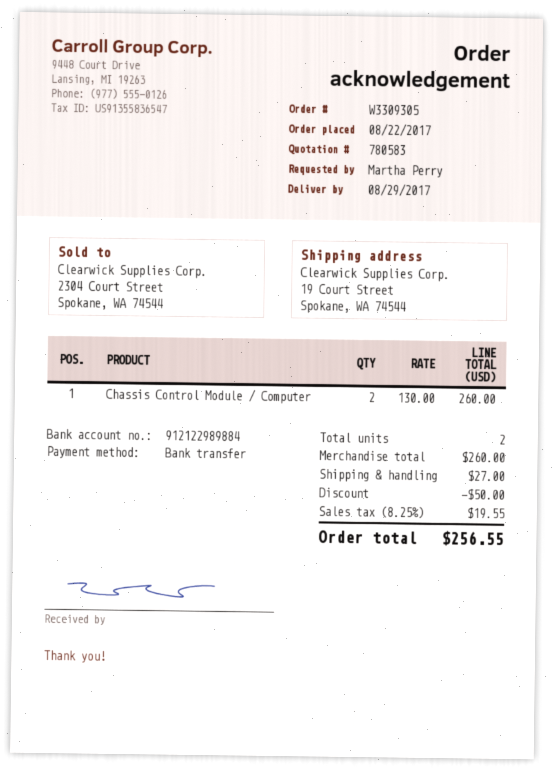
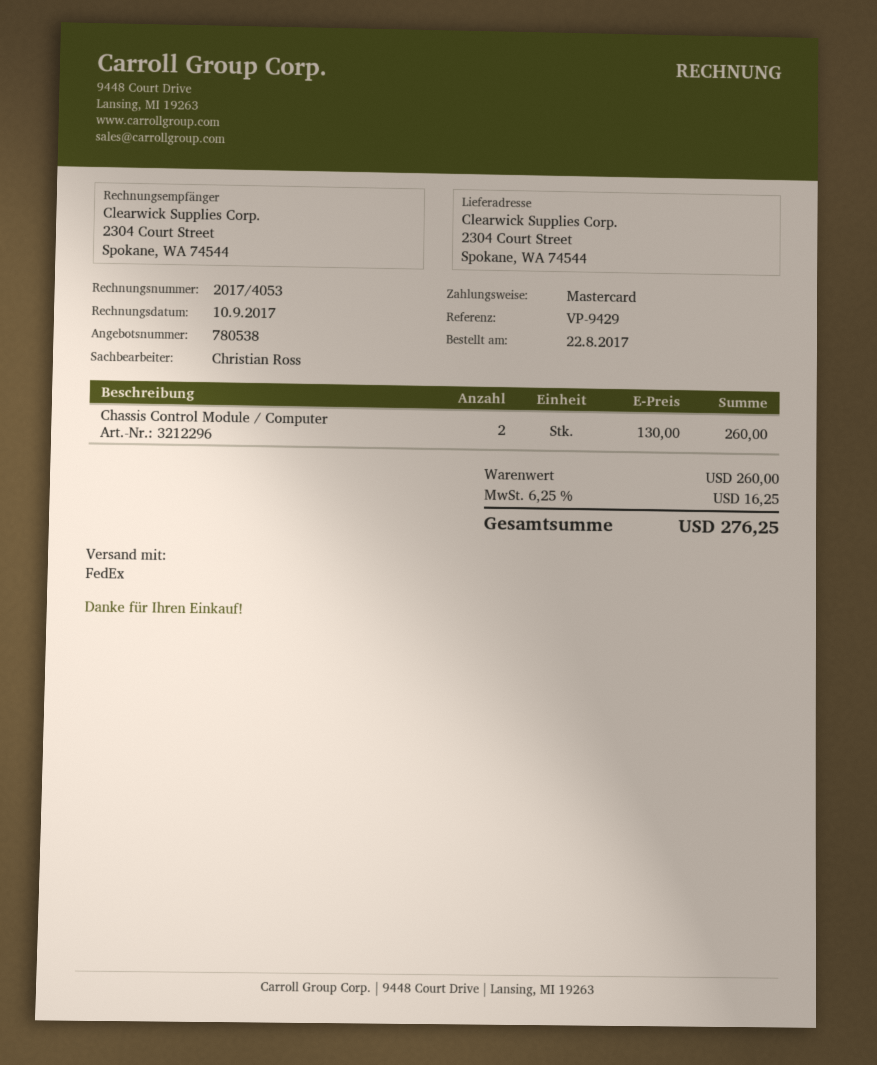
quote number: 780583 -> 780538
payment method: bank transfer -> Mastercard
ship to: 19 Court Street, Spokane, WA 74544 -> 2304 Court Street, Spokane, WA 74544
discount: 50.00 -> none
shipping: 27.00 -> none
tax: 8.25% = 19.55 -> 6.25% = 16.25
total: 256.55 -> 276.25

